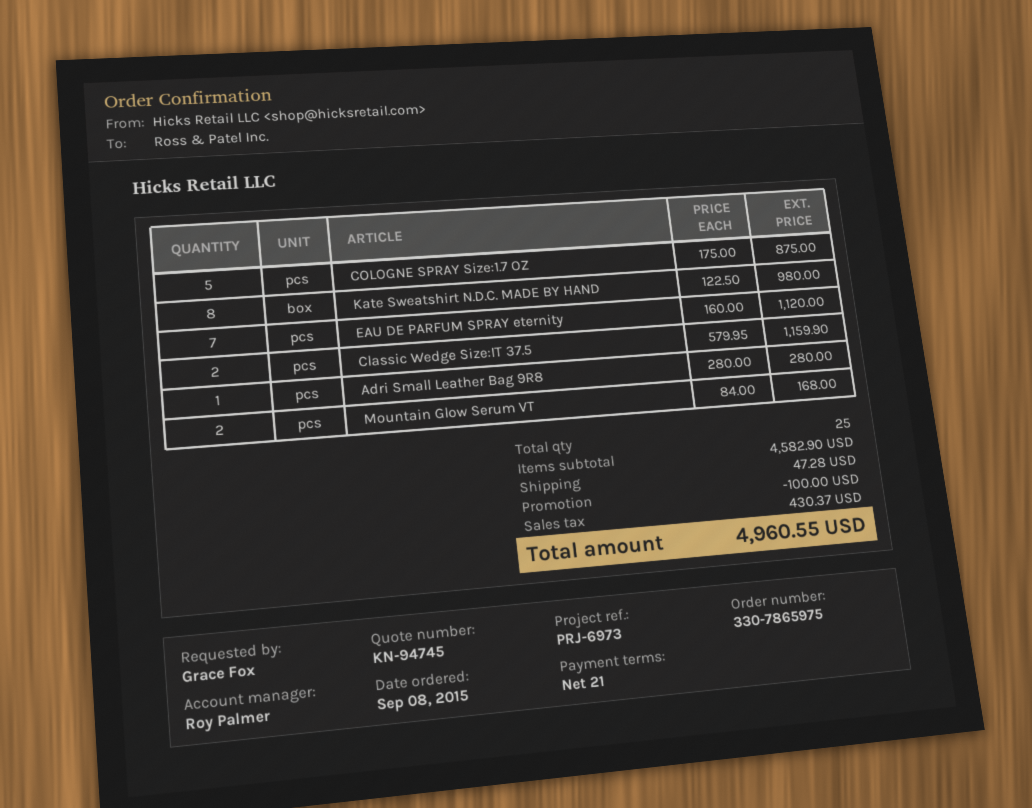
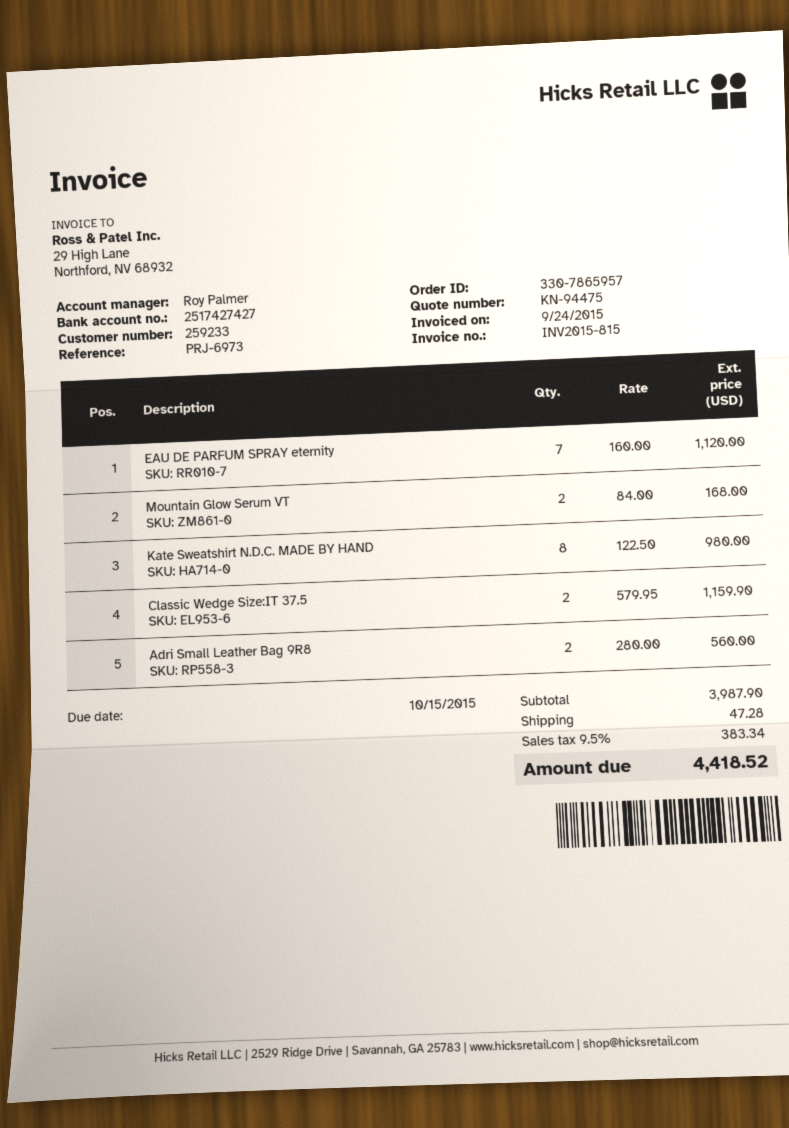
quote number: KN-94745 -> KN-94475
order number: 330-7865975 -> 330-7865957
COLOGNE SPRAY Size:1.7 OZ: 5 x 175.00 = 875.00 -> none
Adri Small Leather Bag 9R8: 1 x 280.00 = 280.00 -> 2 x 280.00 = 560.00
subtotal: 4582.90 -> 3987.90
discount: 100.00 -> none
tax: 430.37 -> 383.34
total: 4960.55 -> 4418.52

